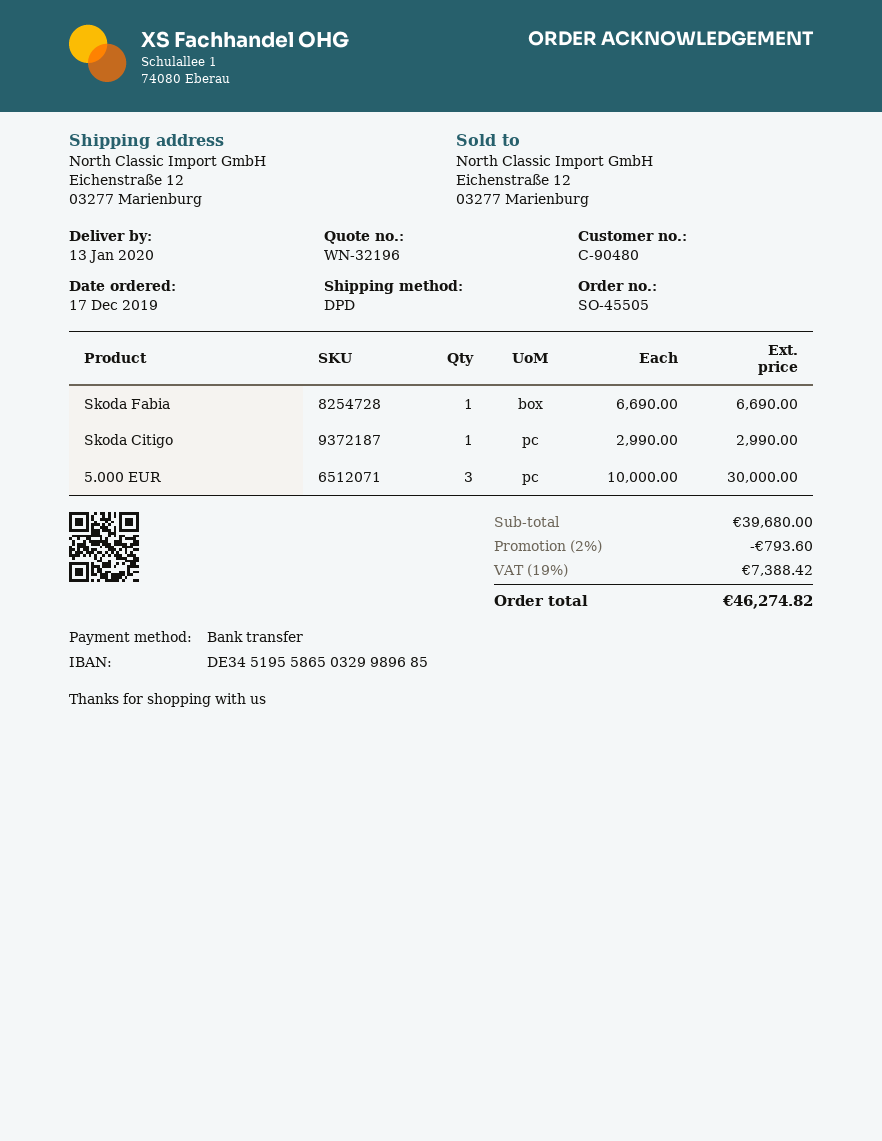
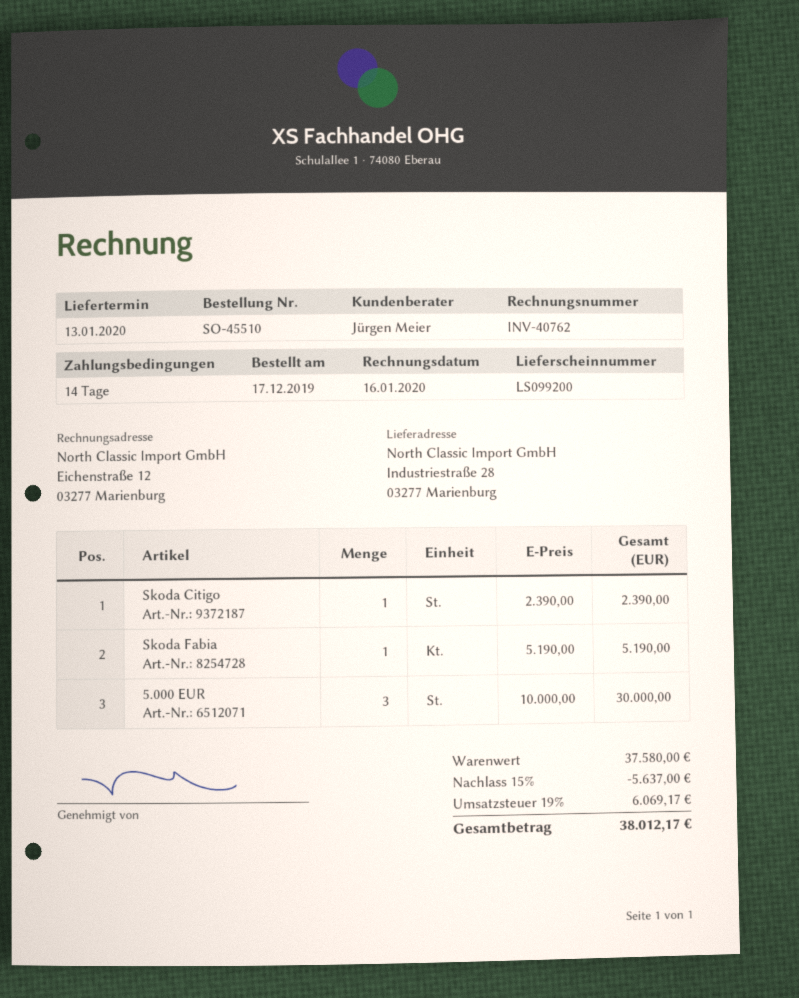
order number: SO-45505 -> SO-45510
ship to: Eichenstraße 12, 03277 Marienburg -> Industriestraße 28, 03277 Marienburg
Skoda Fabia: 1 x 6690.00 = 6690.00 -> 1 x 5190.00 = 5190.00
Skoda Citigo: 1 x 2990.00 = 2990.00 -> 1 x 2390.00 = 2390.00
subtotal: 39680.00 -> 37580.00
discount: 2% = 793.60 -> 15% = 5637.00
tax: 19% = 7388.42 -> 19% = 6069.17
total: 46274.82 -> 38012.17

